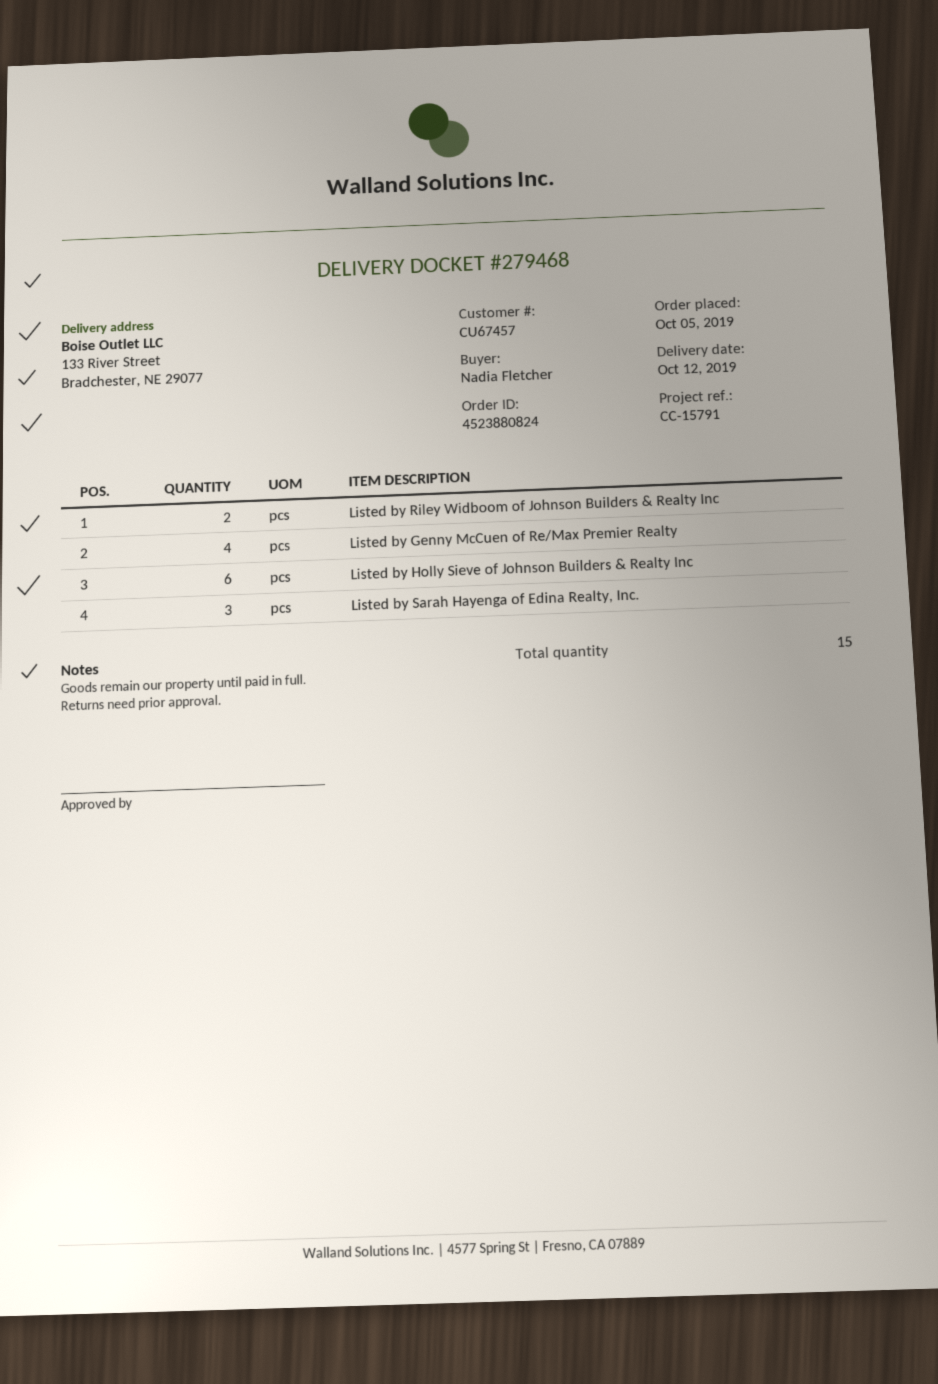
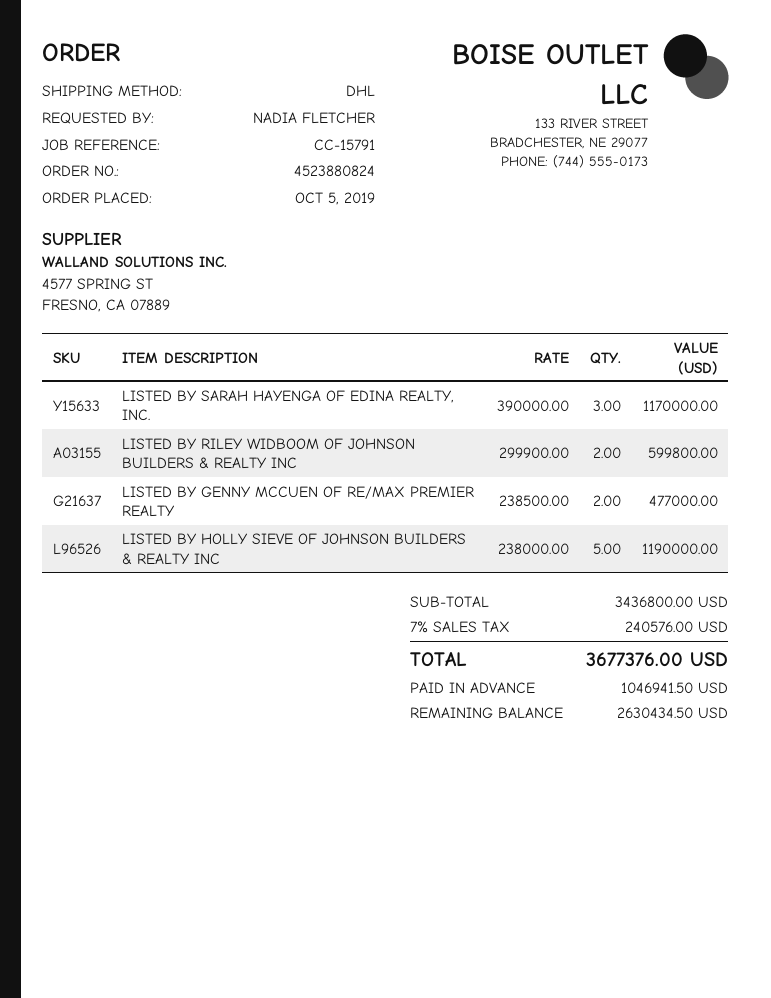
Listed by Genny McCuen of Re/Max Premier Realty: 4 -> 2
Listed by Holly Sieve of Johnson Builders & Realty Inc: 6 -> 5

